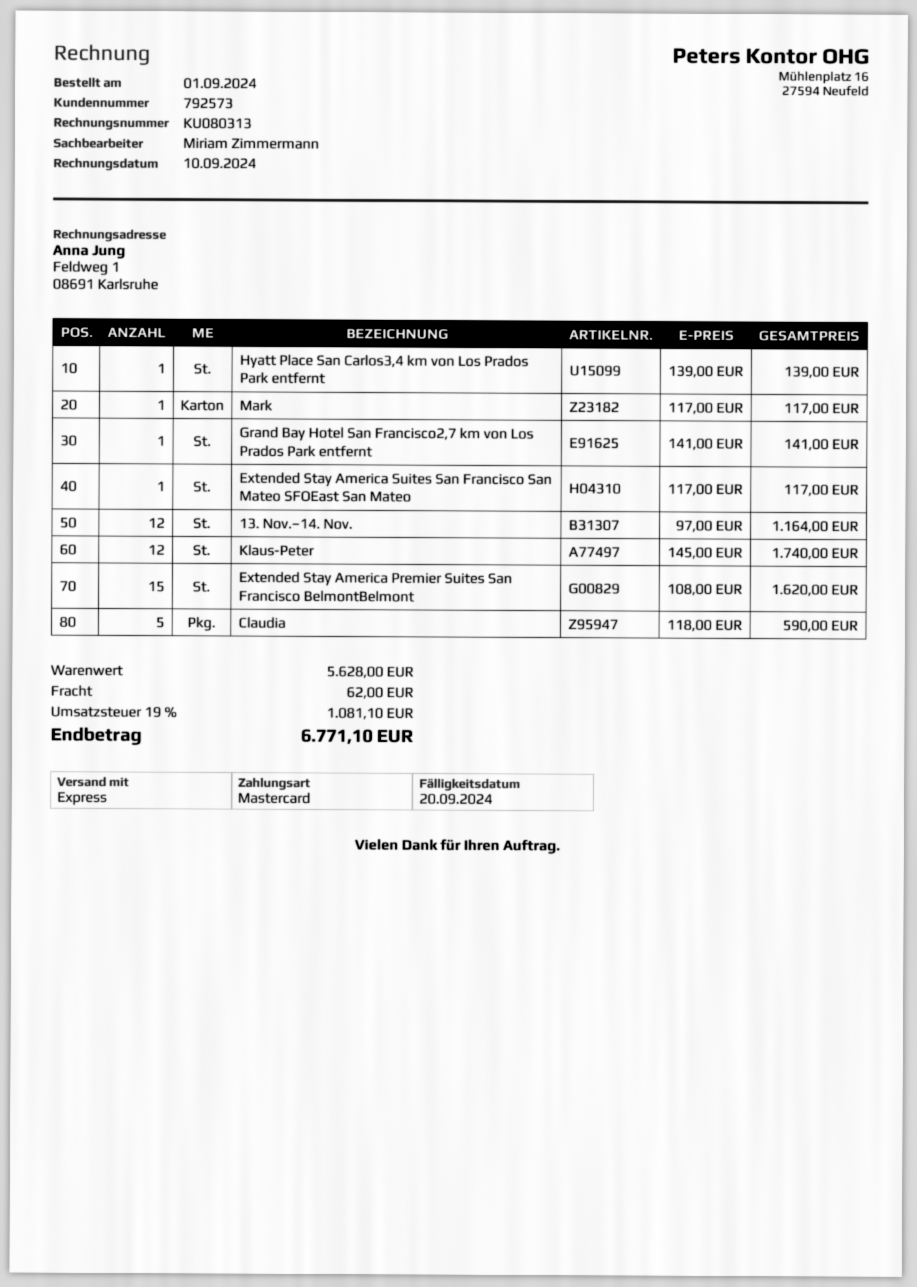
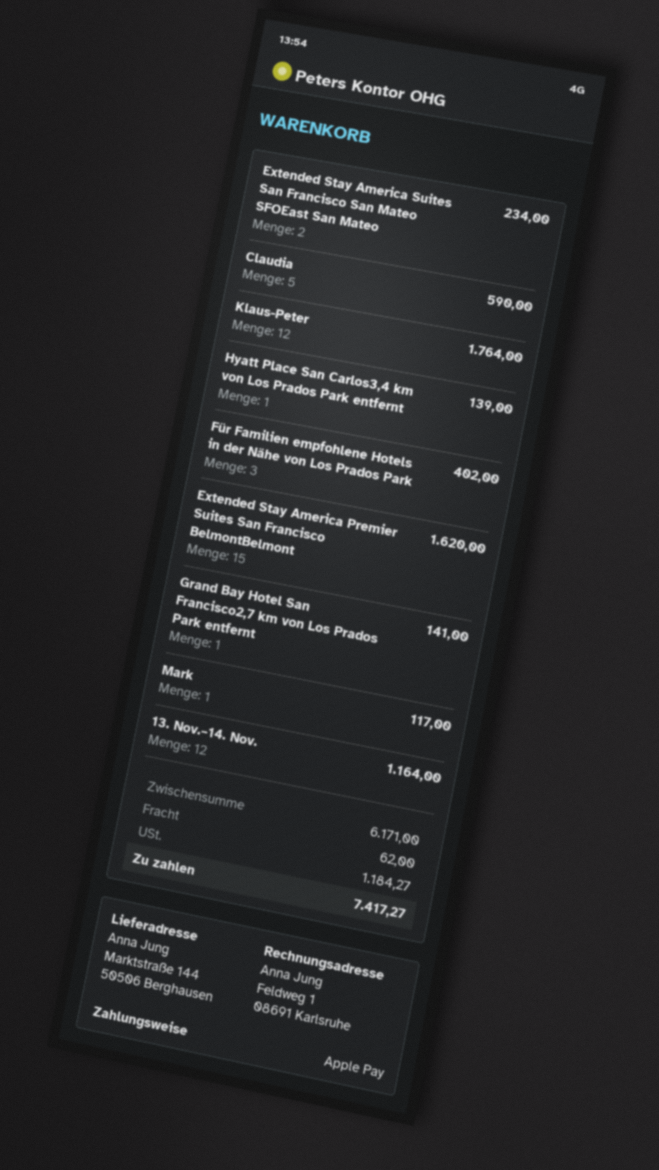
payment method: Mastercard -> Apple Pay
Extended Stay America Suites San Francisco San Mateo SFOEast San Mateo: 1 for 117.00 -> 2 for 234.00
Klaus-Peter: 12 for 1740.00 -> 12 for 1764.00
Für Familien empfohlene Hotels in der Nähe von Los Prados Park: none -> 3 for 402.00
subtotal: 5628.00 -> 6171.00
tax: 1081.10 -> 1184.27
total: 6771.10 -> 7417.27

